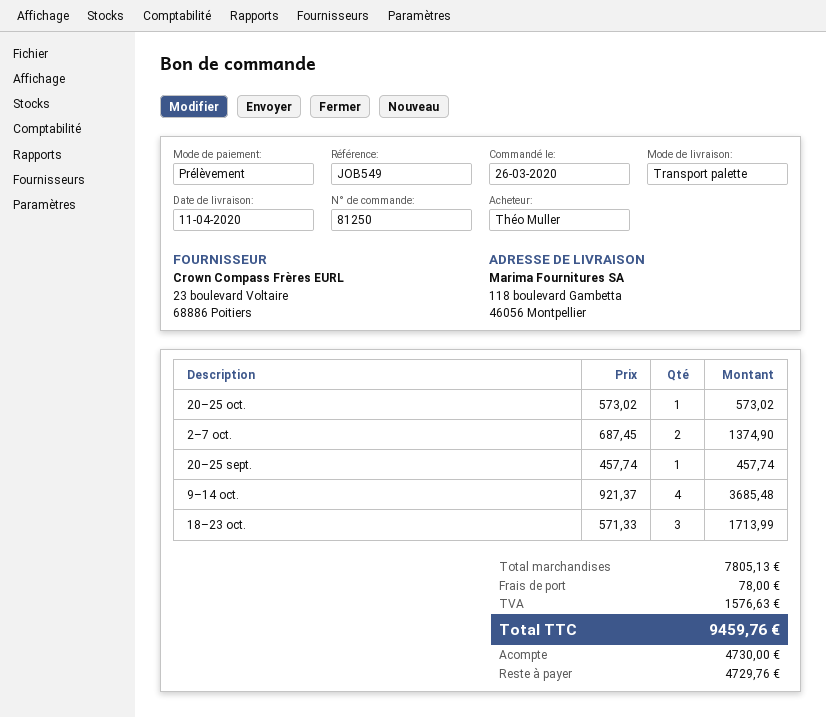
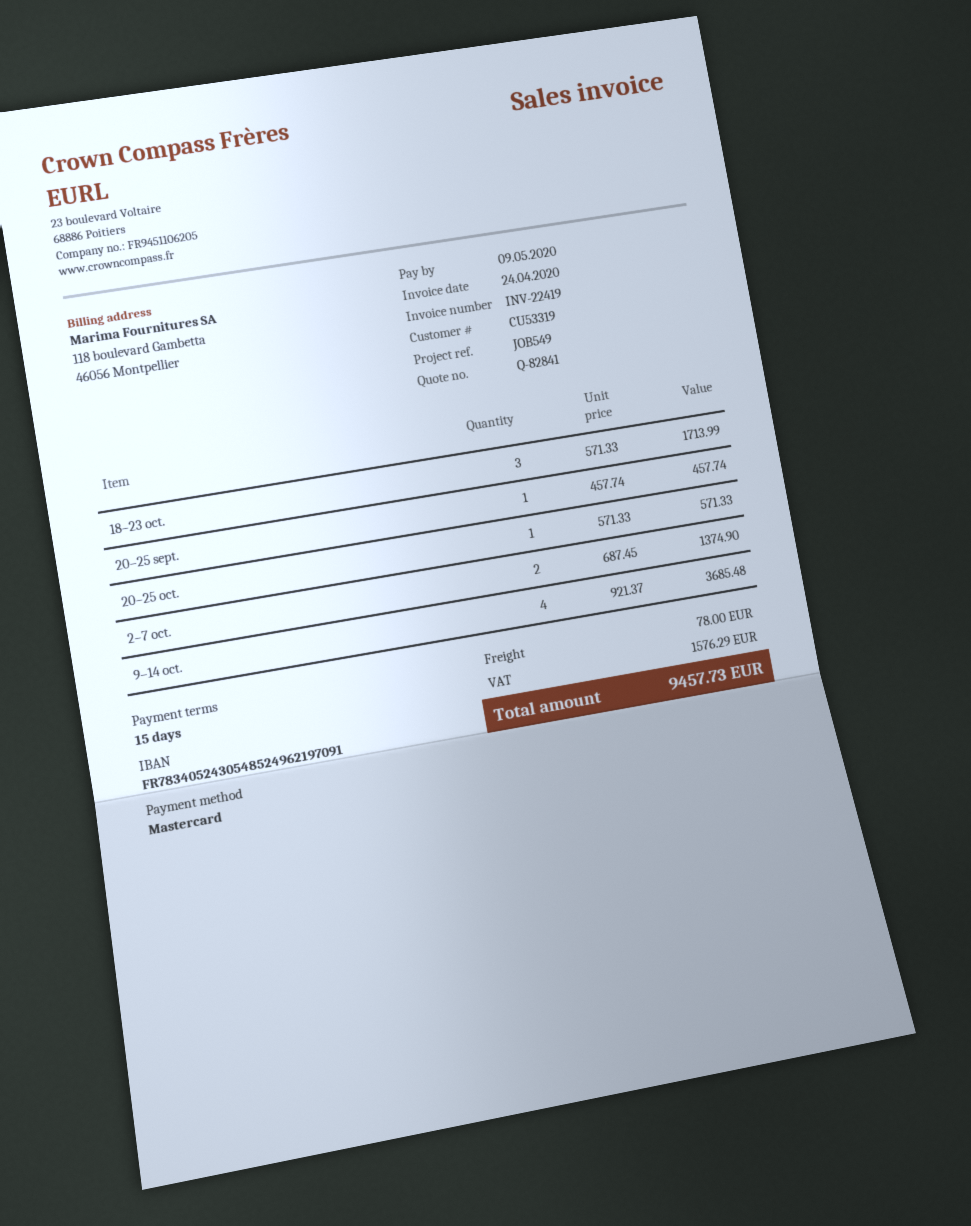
payment method: direct debit -> Mastercard
20–25 oct.: 1 x 573.02 = 573.02 -> 1 x 571.33 = 571.33
tax: 1576.63 -> 1576.29
total: 9459.76 -> 9457.73

